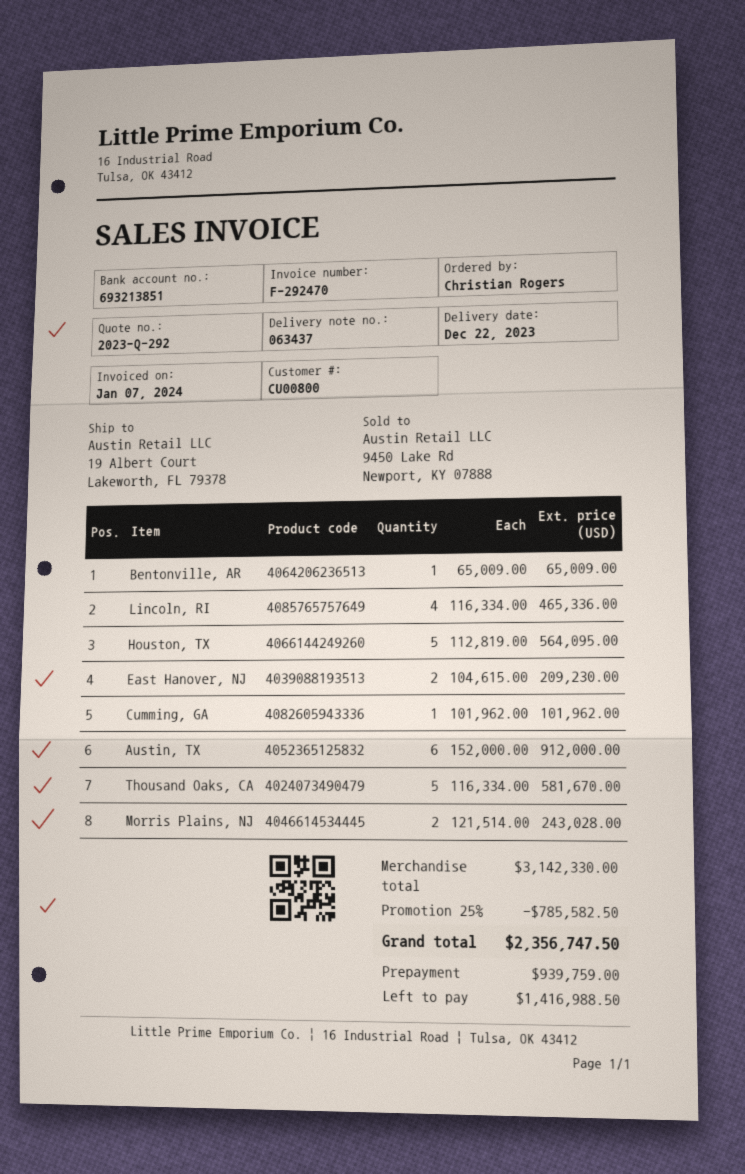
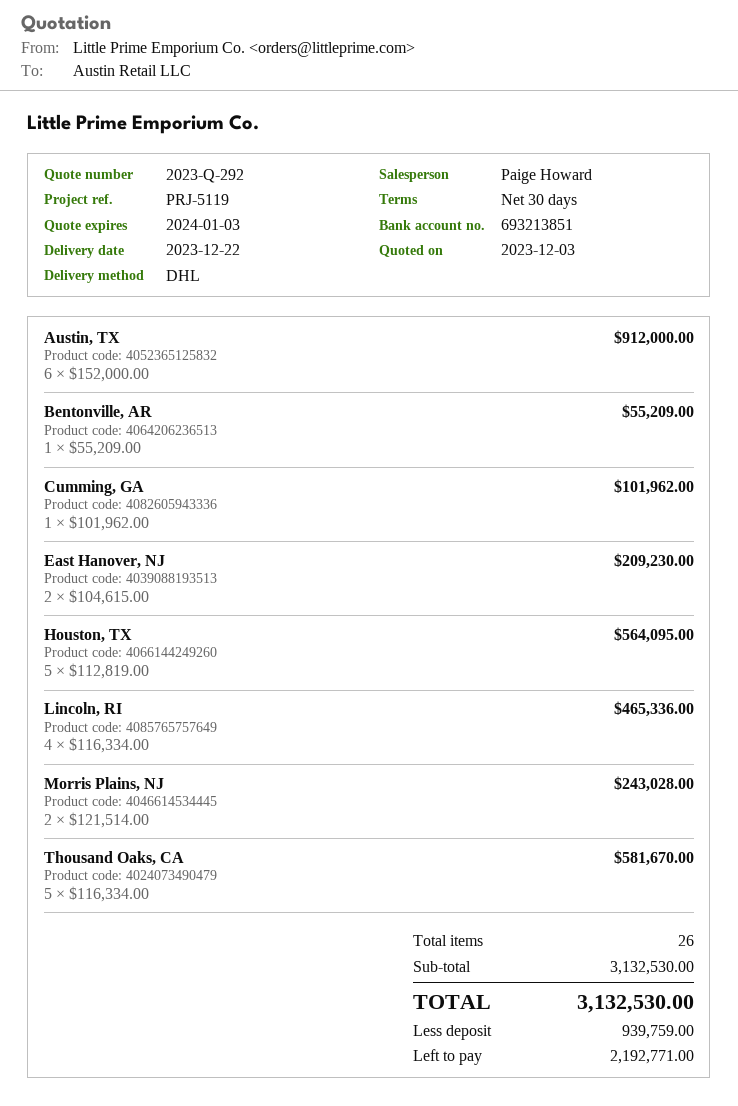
Bentonville, AR: 1 x 65009.00 = 65009.00 -> 1 x 55209.00 = 55209.00
subtotal: 3142330.00 -> 3132530.00
discount: 25% = 785582.50 -> none
total: 2356747.50 -> 3132530.00
balance: 1416988.50 -> 2192771.00

